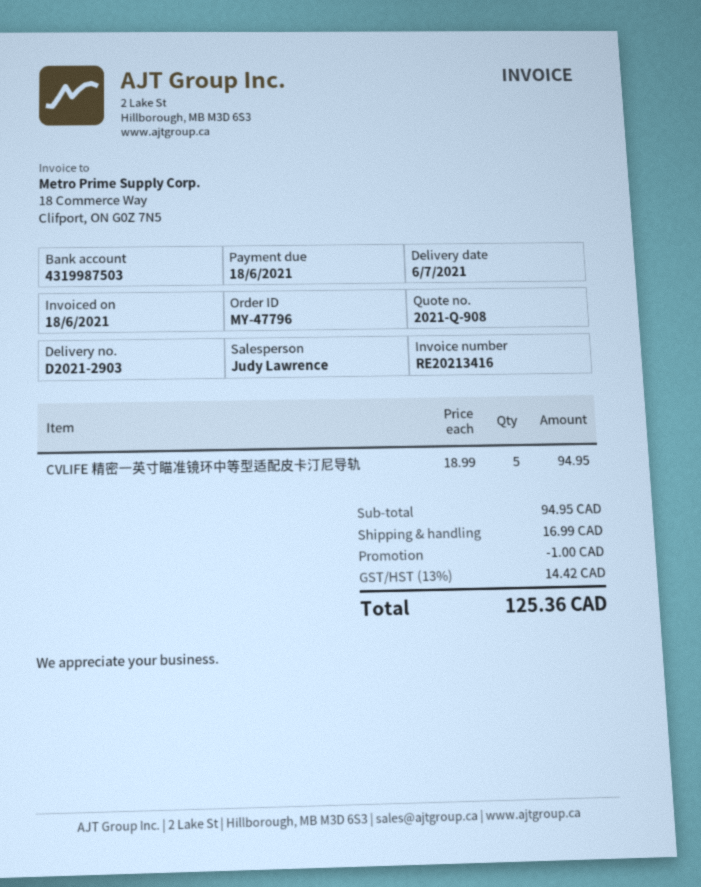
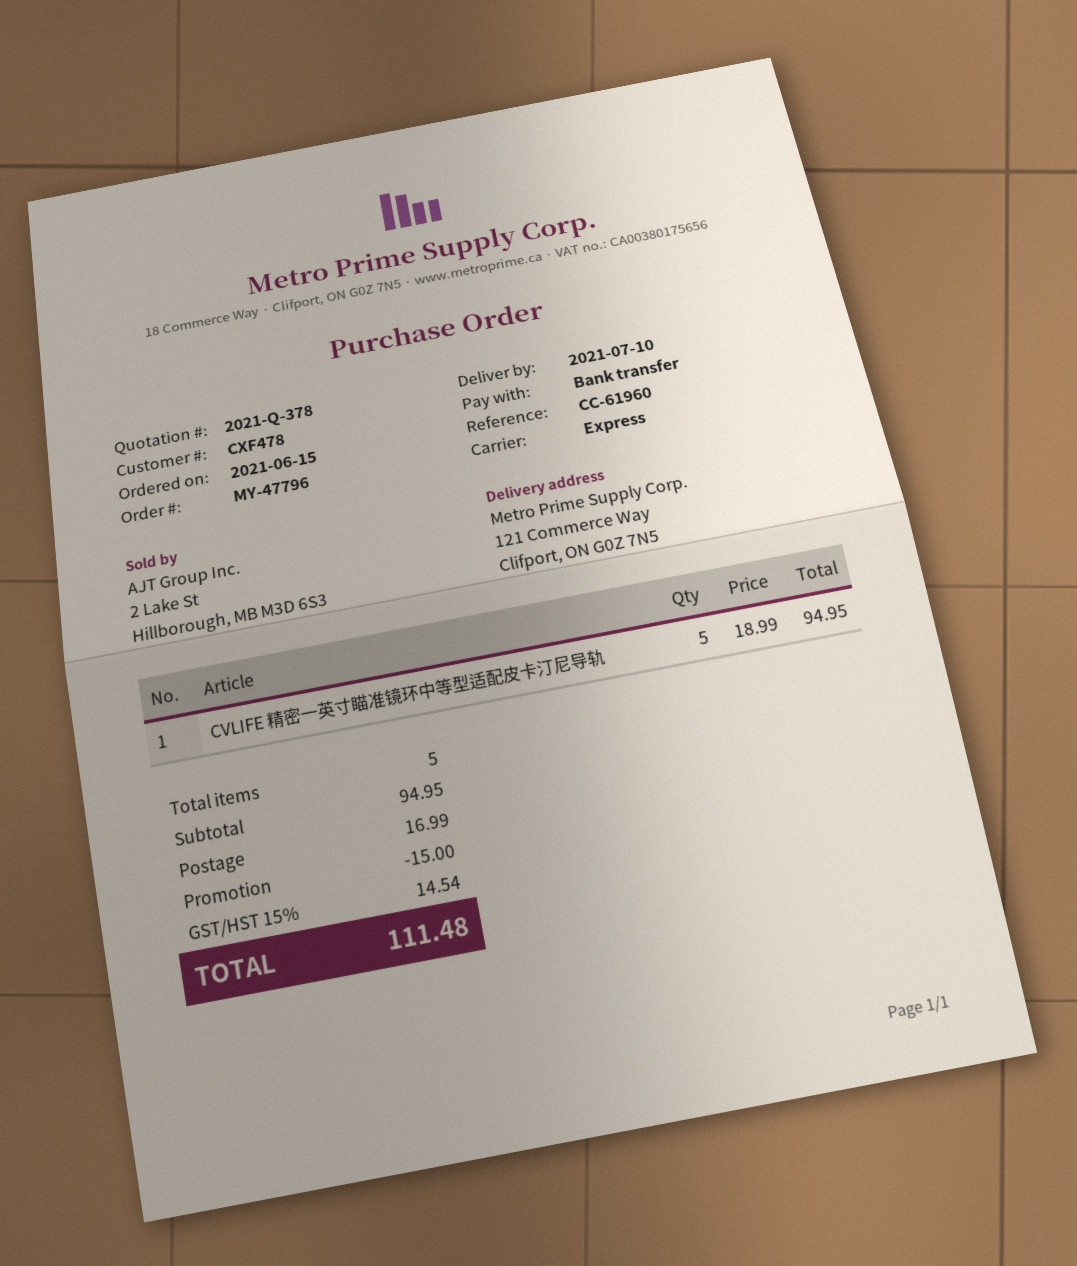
quote number: 2021-Q-908 -> 2021-Q-378
delivery date: 2021-07-06 -> 2021-07-10
discount: 1.00 -> 15.00
tax: 13% = 14.42 -> 15% = 14.54
total: 125.36 -> 111.48

